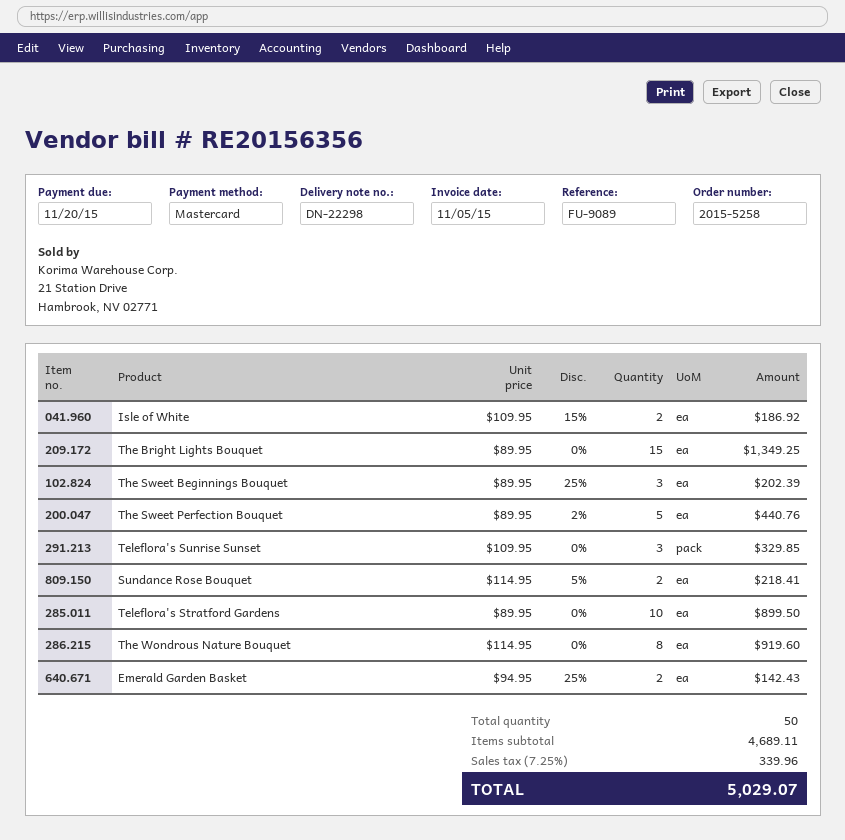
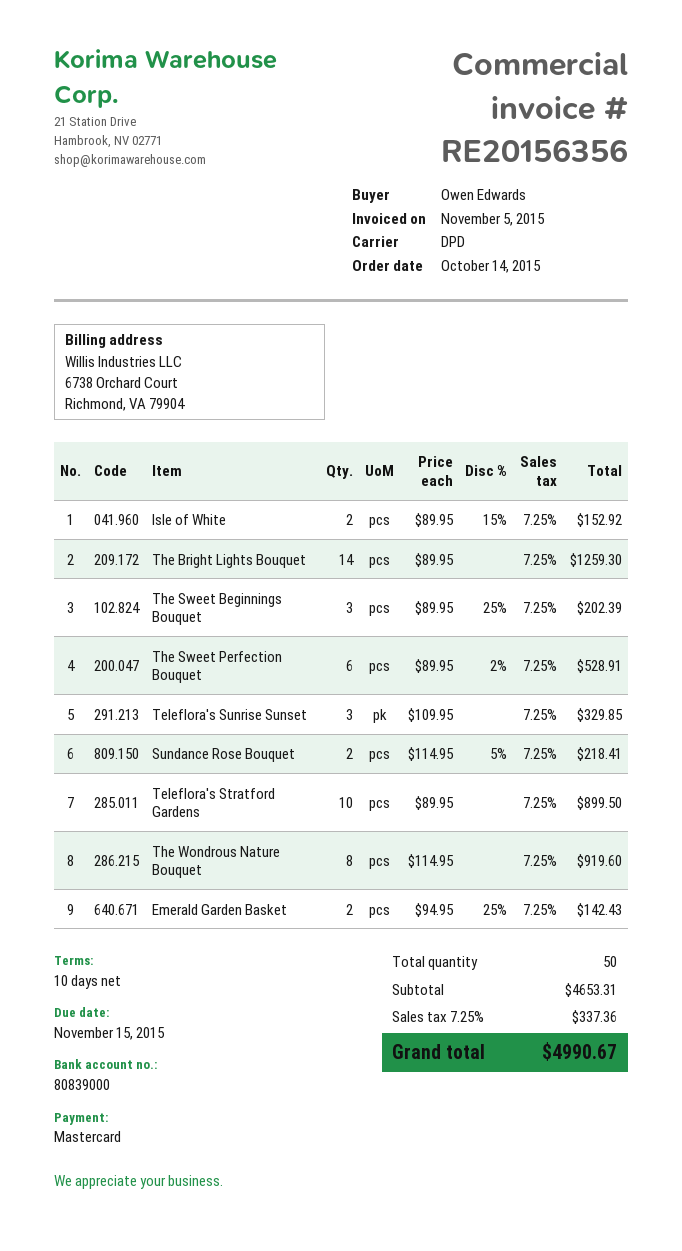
due date: 2015-11-20 -> 2015-11-15
Isle of White: 2 x 109.95 - 15% = 186.92 -> 2 x 89.95 - 15% = 152.92
The Bright Lights Bouquet: 15 x 89.95 = 1349.25 -> 14 x 89.95 = 1259.30
The Sweet Perfection Bouquet: 5 x 89.95 - 2% = 440.76 -> 6 x 89.95 - 2% = 528.91
subtotal: 4689.11 -> 4653.31
tax: 7.25% = 339.96 -> 7.25% = 337.36
total: 5029.07 -> 4990.67

